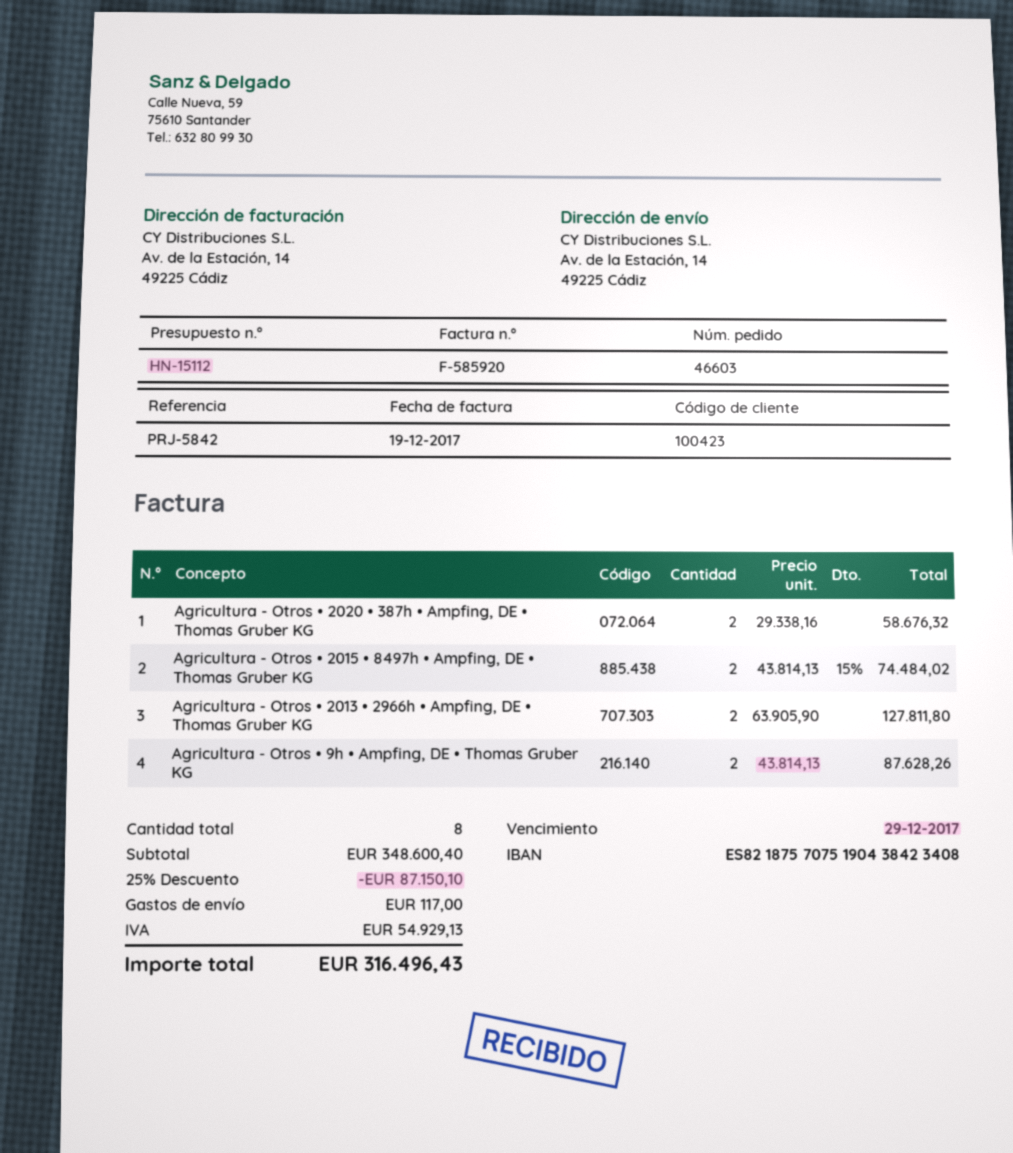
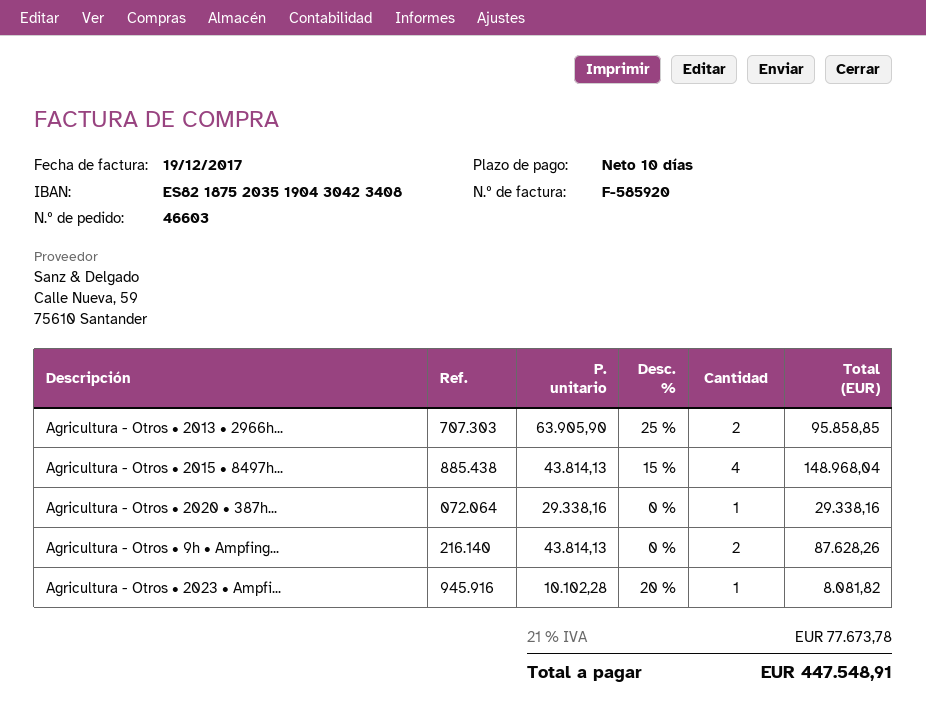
bank account: ES8218757075190438423408 -> ES8218752035190430423408
Agricultura - Otros • 2020 • 387h • Ampfing, DE • Thomas Gruber KG: 2 x 29338.16 = 58676.32 -> 1 x 29338.16 = 29338.16
Agricultura - Otros • 2015 • 8497h • Ampfing, DE • Thomas Gruber KG: 2 x 43814.13 - 15% = 74484.02 -> 4 x 43814.13 - 15% = 148968.04
Agricultura - Otros • 2013 • 2966h • Ampfing, DE • Thomas Gruber KG: 2 x 63905.90 = 127811.80 -> 2 x 63905.90 - 25% = 95858.85
Agricultura - Otros • 2023 • Ampfi...: none -> 1 x 10102.28 - 20% = 8081.82
discount: 25% = 87150.10 -> none
shipping: 117.00 -> none
tax: 54929.13 -> 77673.78
total: 316496.43 -> 447548.91

